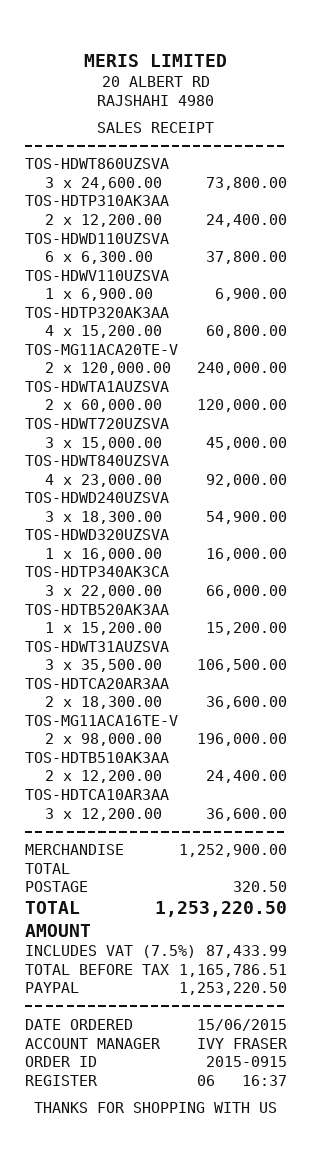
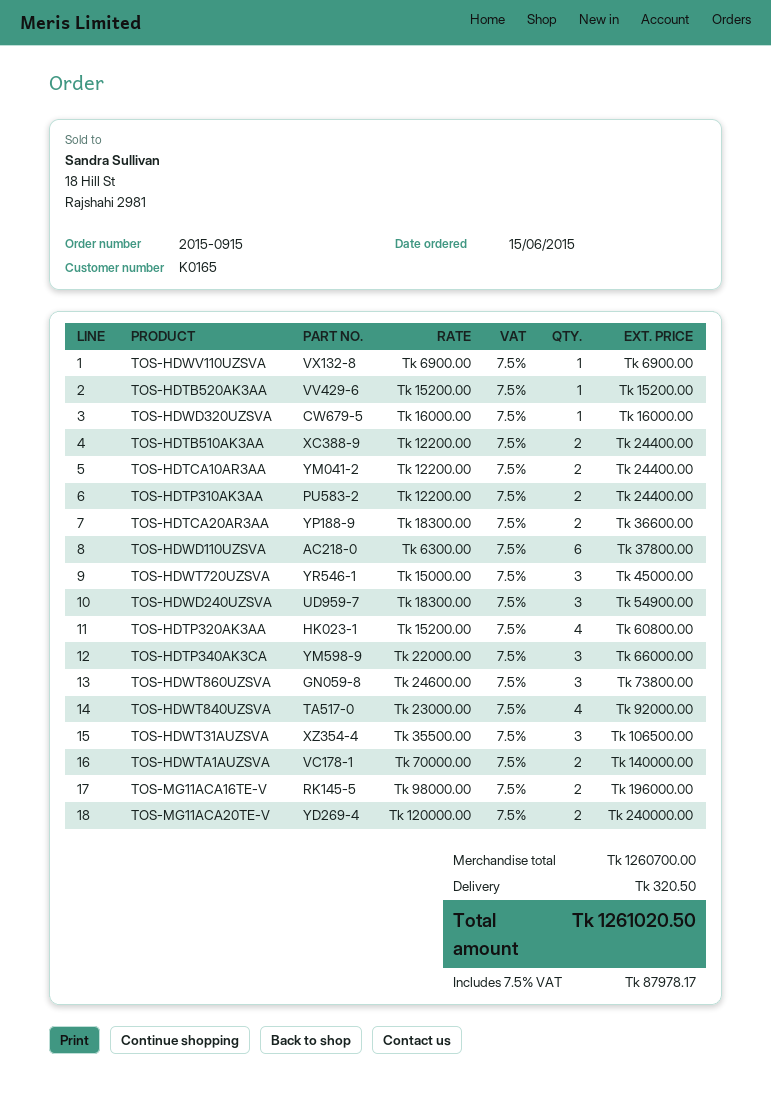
TOS-HDWTA1AUZSVA: 2 x 60000.00 = 120000.00 -> 2 x 70000.00 = 140000.00
TOS-HDTCA10AR3AA: 3 x 12200.00 = 36600.00 -> 2 x 12200.00 = 24400.00
subtotal: 1252900.00 -> 1260700.00
tax: 7.5% = 87433.99 -> 7.5% = 87978.17
total: 1253220.50 -> 1261020.50

